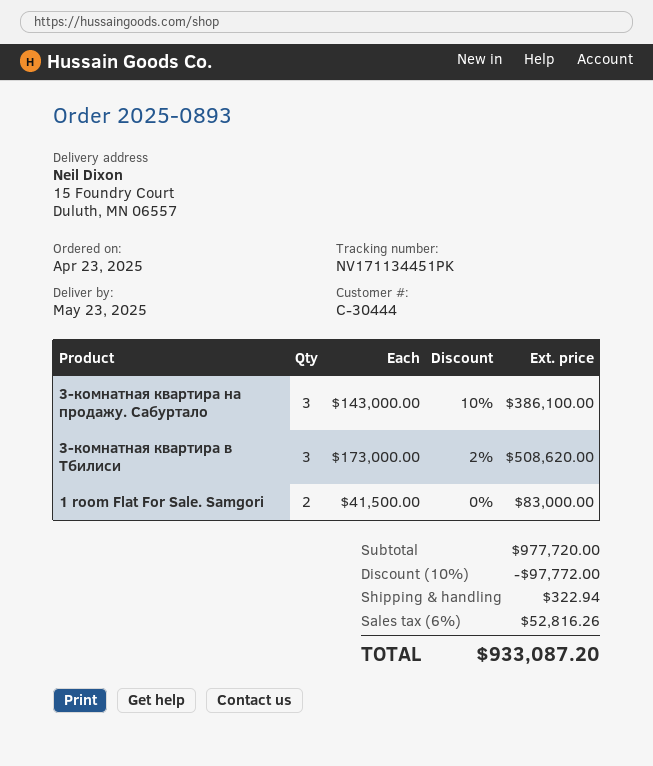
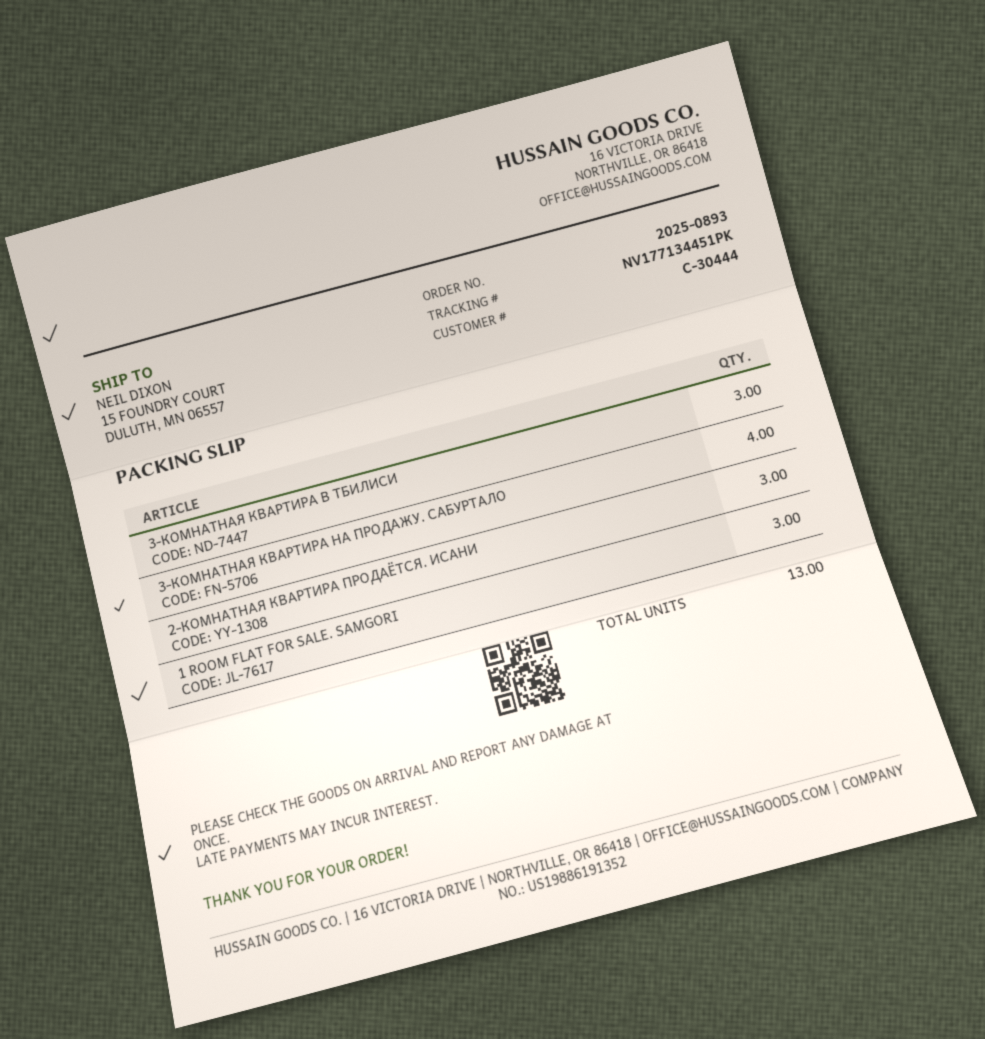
tracking number: NV171134451PK -> NV177134451PK
3-комнатная квартира на продажу. Сабуртало: 3 -> 4
1 room Flat For Sale. Samgori: 2 -> 3
2-КОМНАТНАЯ КВАРТИРА ПРОДАЁТСЯ. ИСАНИ: none -> 3

